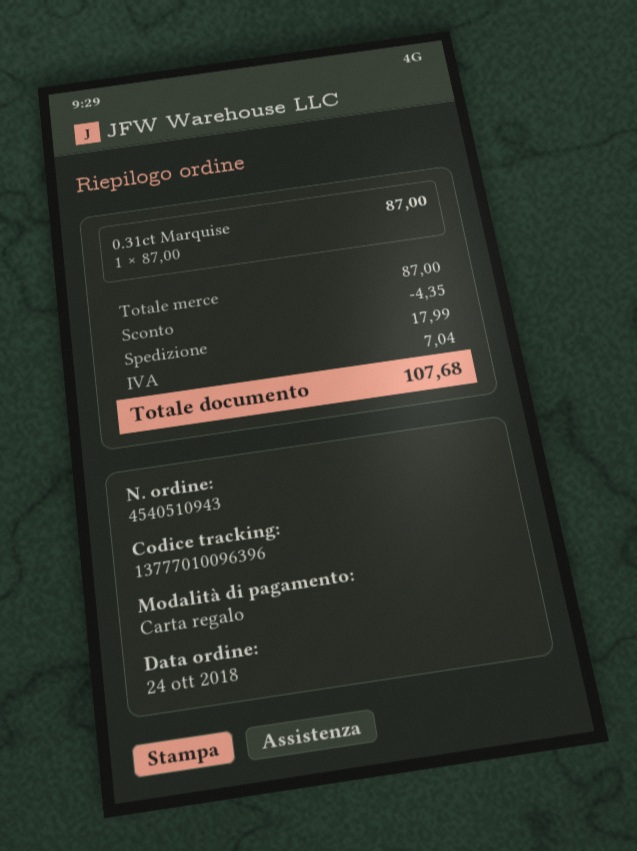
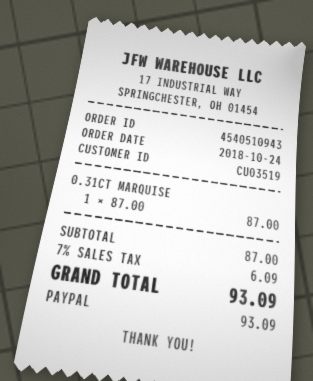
payment method: gift card -> PayPal
discount: 4.35 -> none
shipping: 17.99 -> none
tax: 7.04 -> 6.09
total: 107.68 -> 93.09

